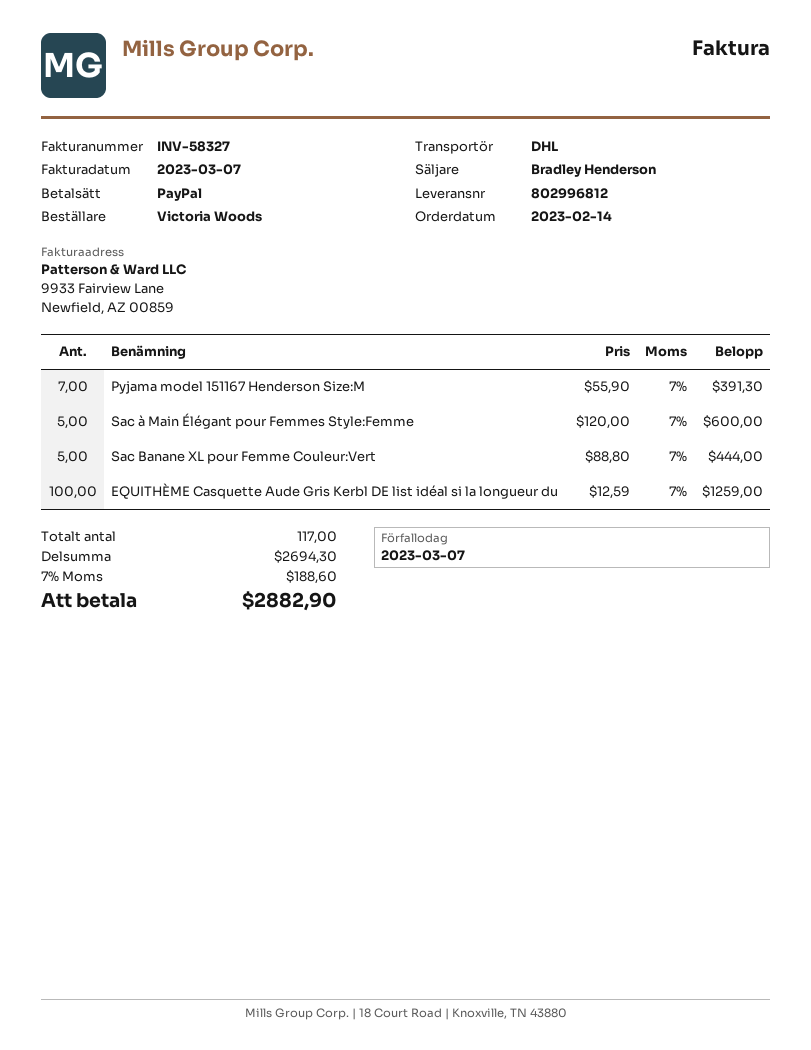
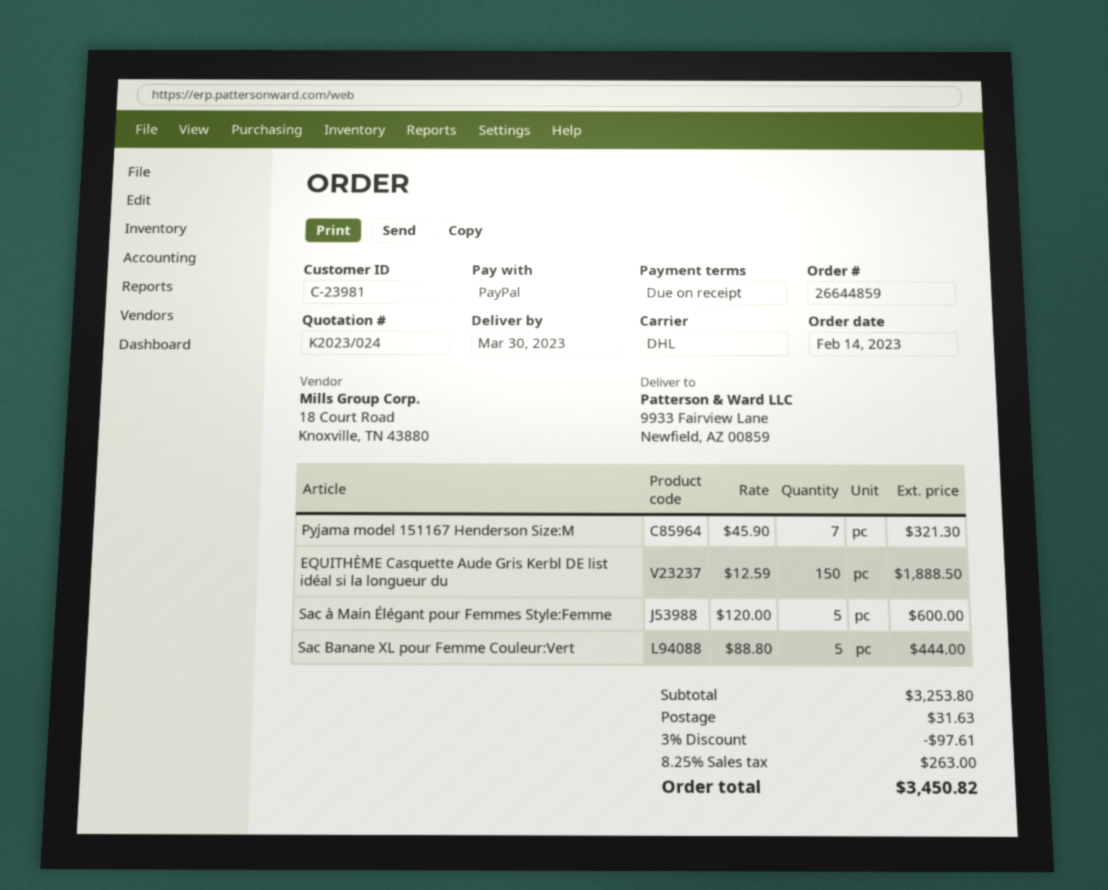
Pyjama model 151167 Henderson Size:M: 7 x 55.90 = 391.30 -> 7 x 45.90 = 321.30
EQUITHÈME Casquette Aude Gris Kerbl DE list idéal si la longueur du: 100 x 12.59 = 1259.00 -> 150 x 12.59 = 1888.50
subtotal: 2694.30 -> 3253.80
discount: none -> 3% = 97.61
shipping: none -> 31.63
tax: 7% = 188.60 -> 8.25% = 263.00
total: 2882.90 -> 3450.82

